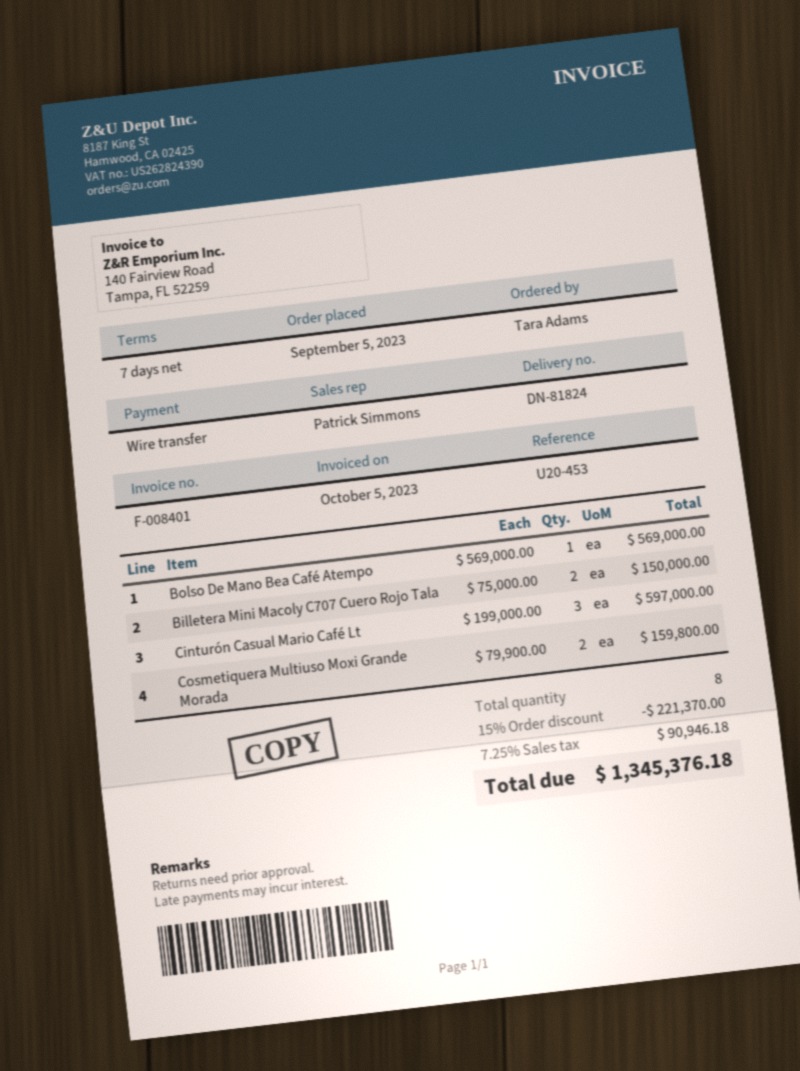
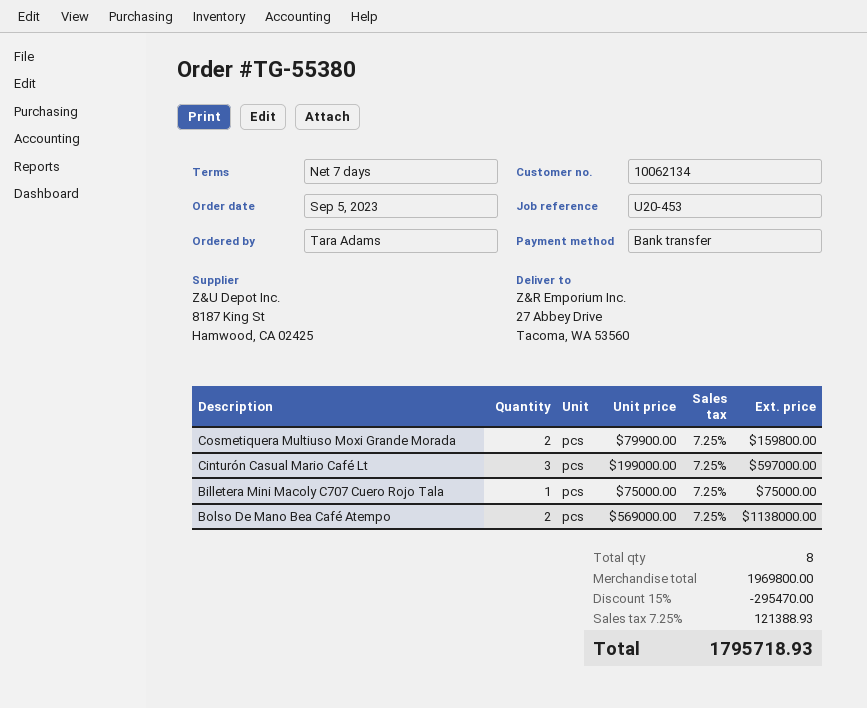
Bolso De Mano Bea Café Atempo: 1 x 569000.00 = 569000.00 -> 2 x 569000.00 = 1138000.00
Billetera Mini Macoly C707 Cuero Rojo Tala: 2 x 75000.00 = 150000.00 -> 1 x 75000.00 = 75000.00
discount: 15% = 221370.00 -> 15% = 295470.00
tax: 7.25% = 90946.18 -> 7.25% = 121388.93
total: 1345376.18 -> 1795718.93

